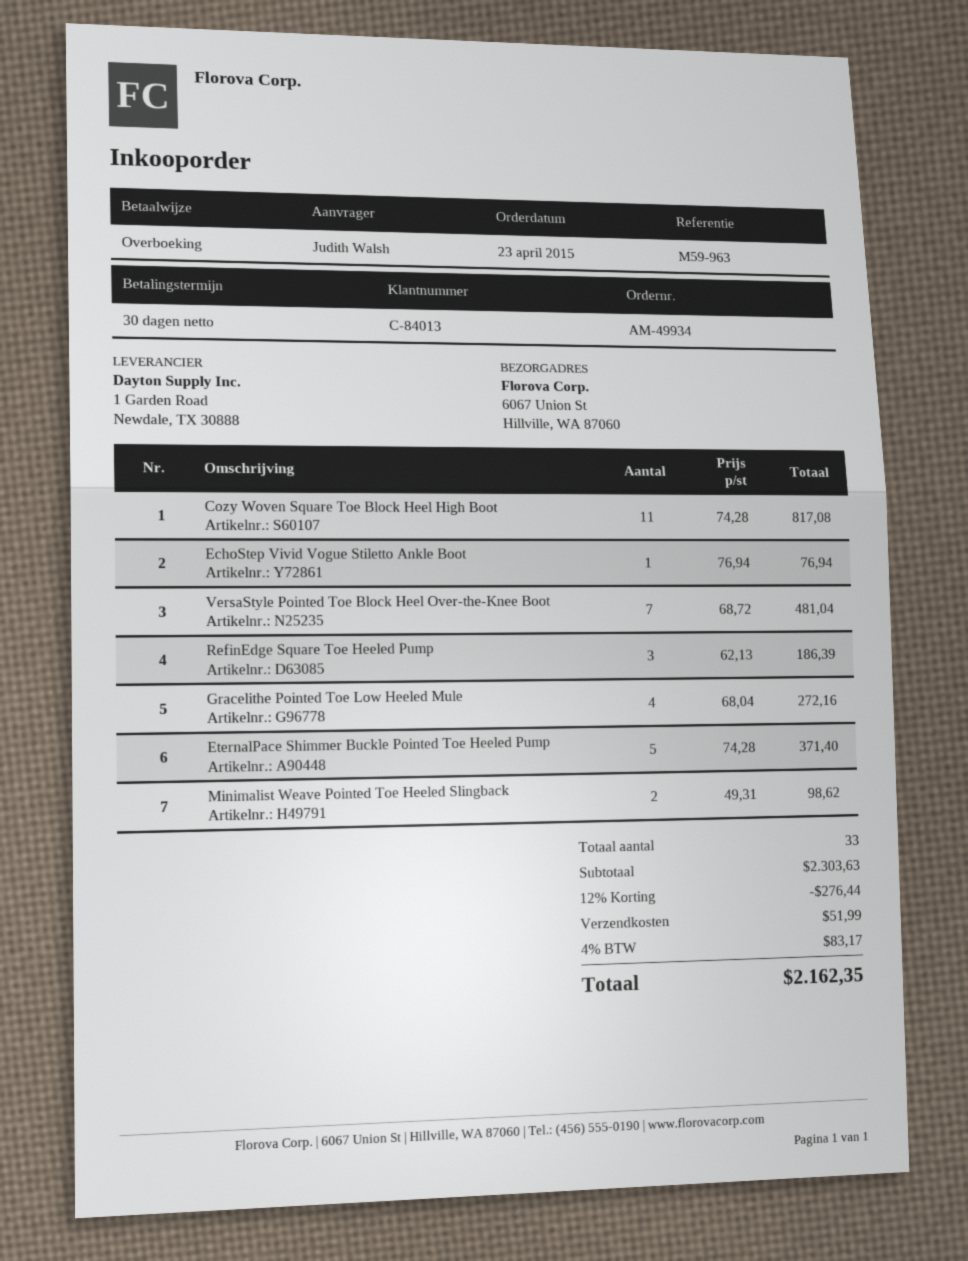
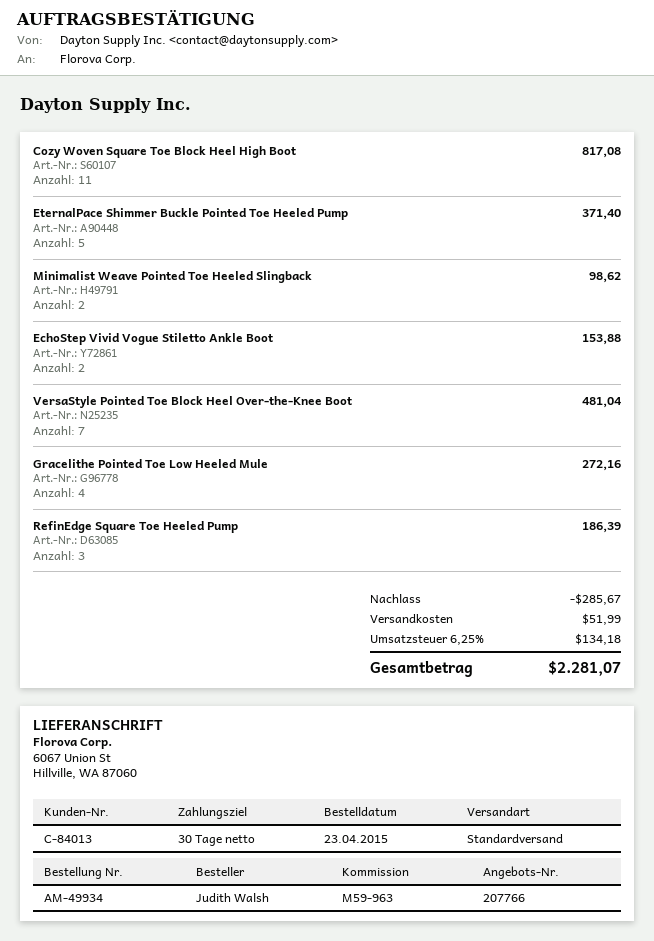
EchoStep Vivid Vogue Stiletto Ankle Boot: 1 for 76.94 -> 2 for 153.88
discount: 276.44 -> 285.67
tax: 4% = 83.17 -> 6.25% = 134.18
total: 2162.35 -> 2281.07

